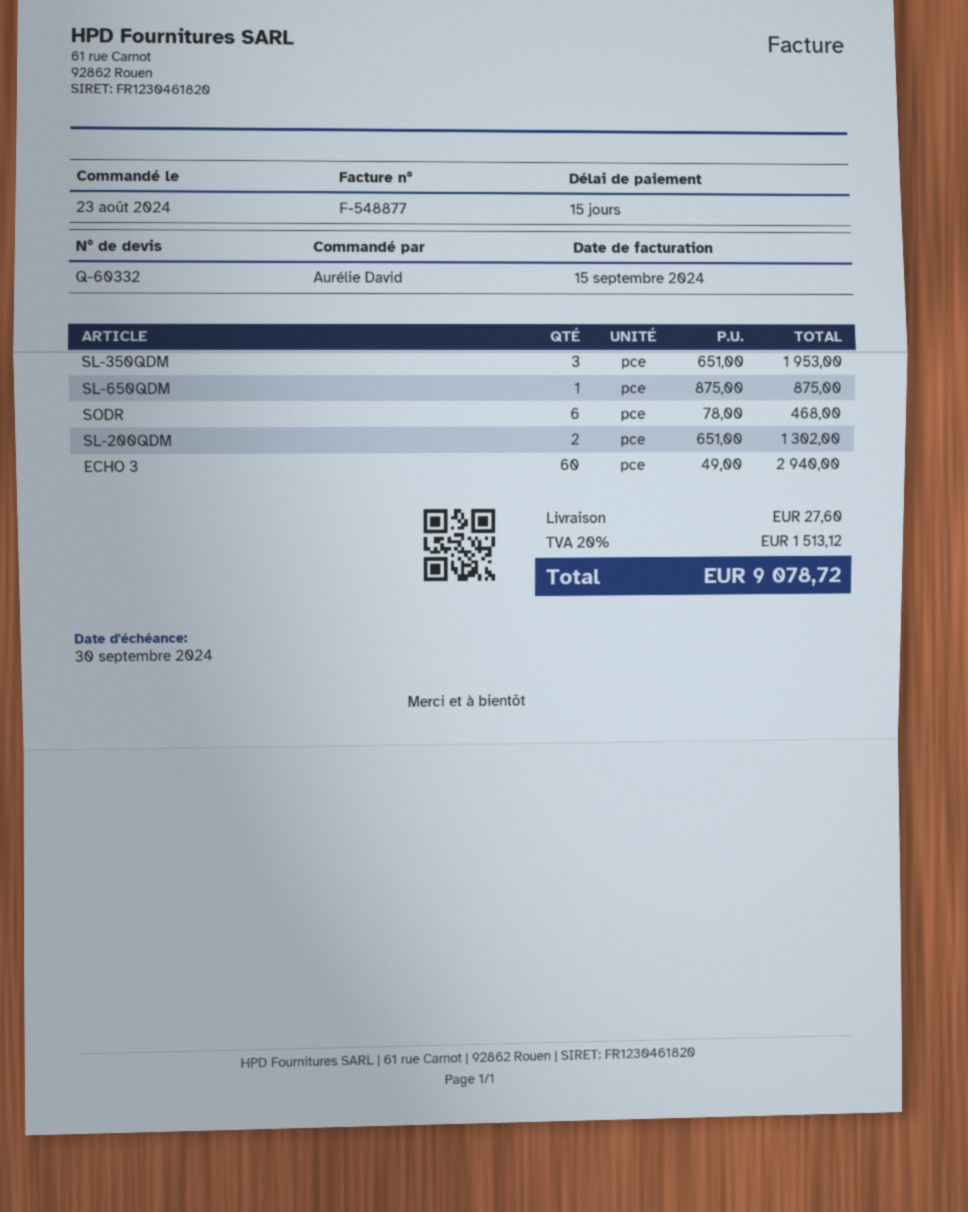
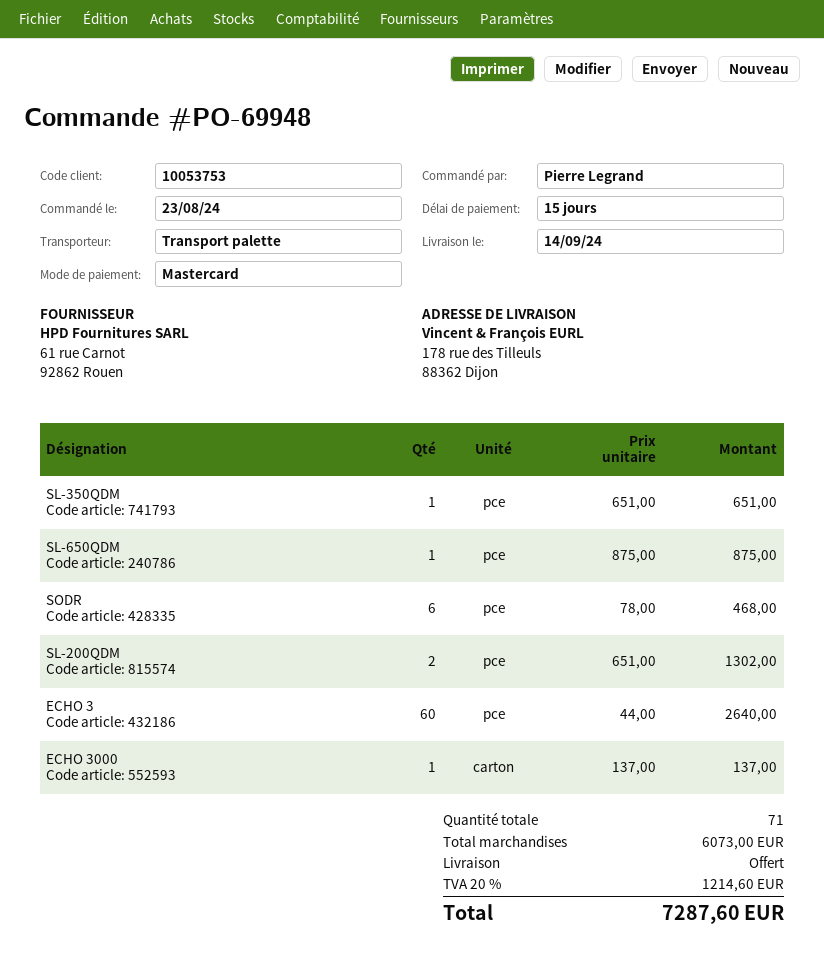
ordered by: Aurélie David -> Pierre Legrand
SL-350QDM: 3 x 651.00 = 1953.00 -> 1 x 651.00 = 651.00
ECHO 3: 60 x 49.00 = 2940.00 -> 60 x 44.00 = 2640.00
ECHO 3000: none -> 1 x 137.00 = 137.00
shipping: 27.60 -> 0.00
tax: 20% = 1513.12 -> 20% = 1214.60
total: 9078.72 -> 7287.60

